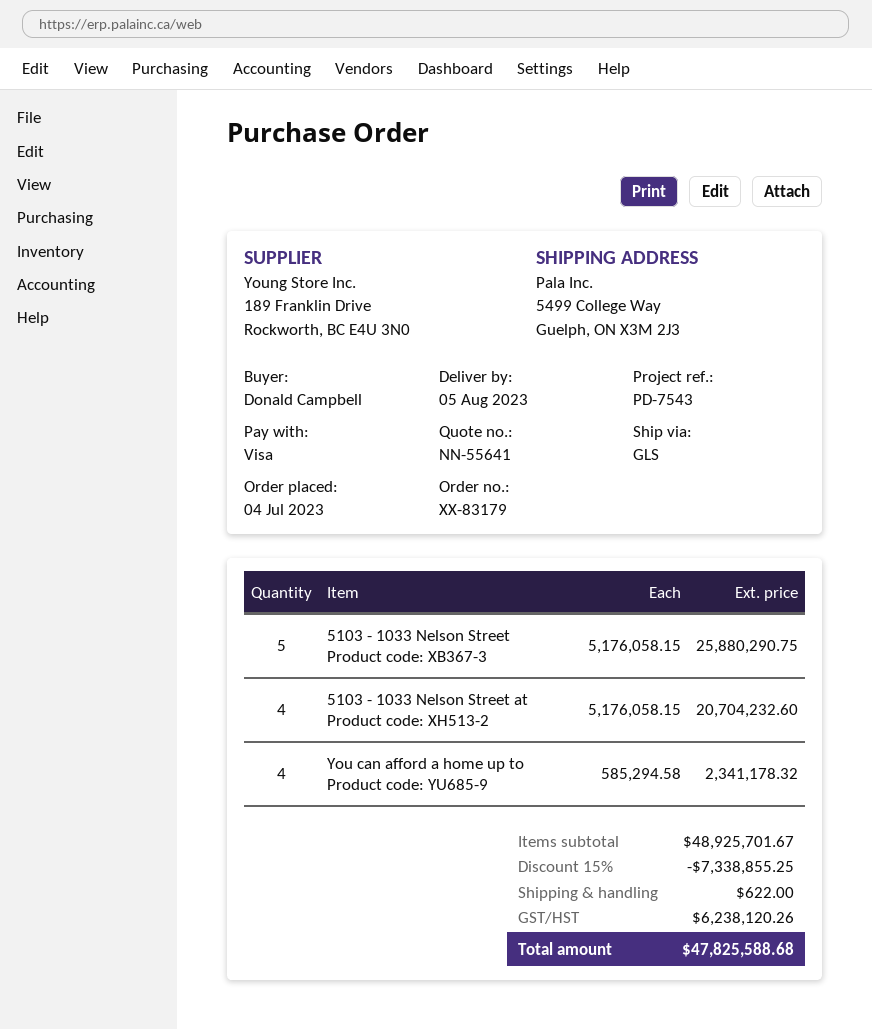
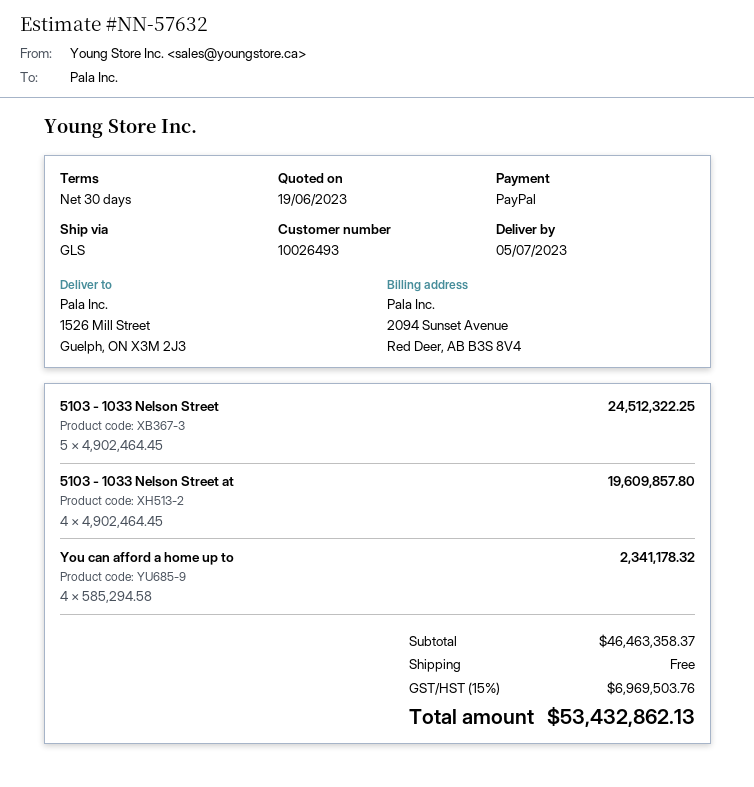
quote number: NN-55641 -> NN-57632
delivery date: 2023-08-05 -> 2023-07-05
payment method: Visa -> PayPal
ship to: 5499 College Way, Guelph, ON X3M 2J3 -> 1526 Mill Street, Guelph, ON X3M 2J3
5103 - 1033 Nelson Street: 5 x 5176058.15 = 25880290.75 -> 5 x 4902464.45 = 24512322.25
5103 - 1033 Nelson Street at: 4 x 5176058.15 = 20704232.60 -> 4 x 4902464.45 = 19609857.80
subtotal: 48925701.67 -> 46463358.37
discount: 15% = 7338855.25 -> none
shipping: 622.00 -> 0.00
tax: 6238120.26 -> 6969503.76
total: 47825588.68 -> 53432862.13

